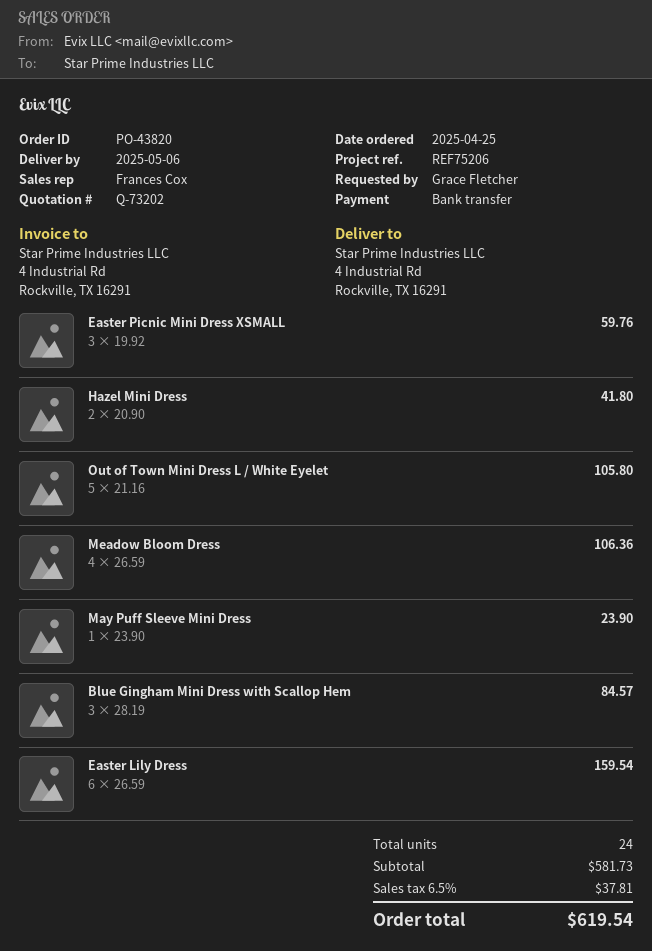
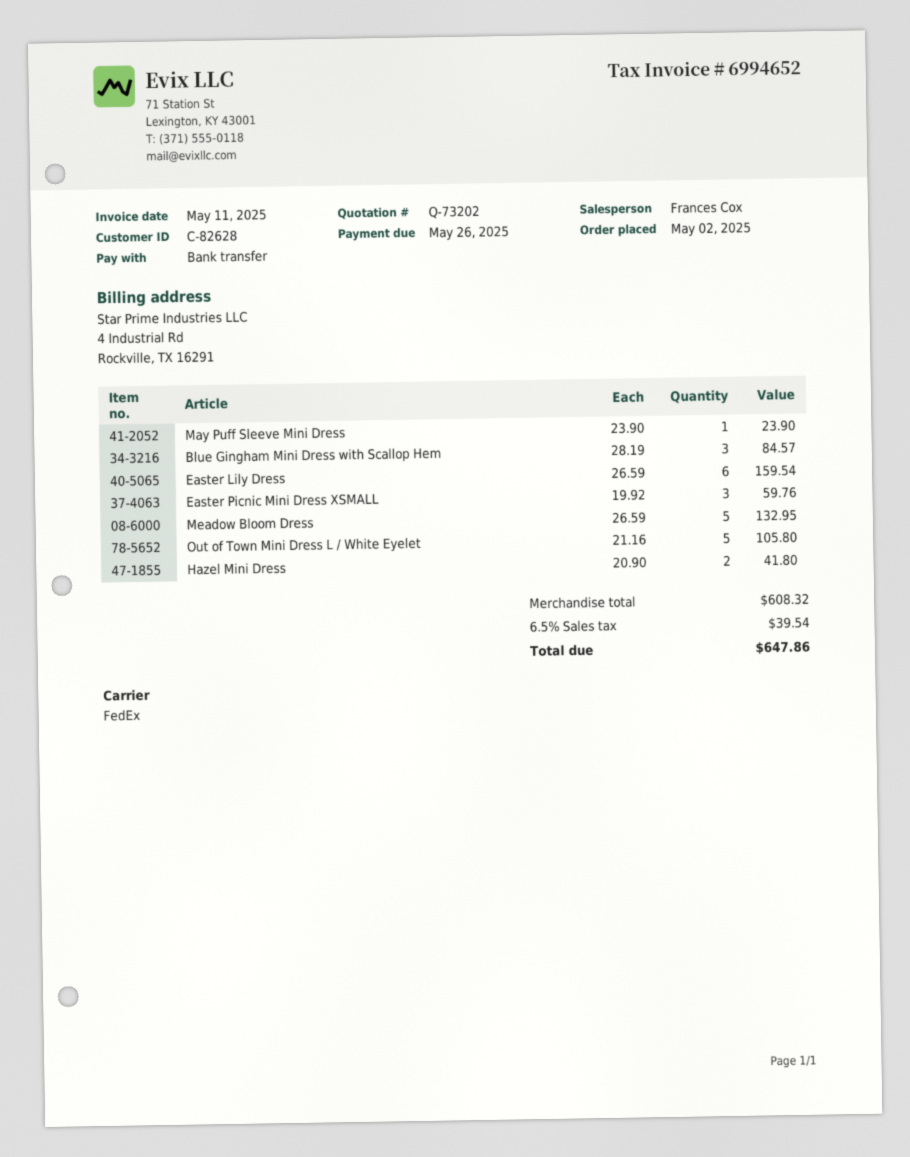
order date: 2025-04-25 -> 2025-05-02
Meadow Bloom Dress: 4 x 26.59 = 106.36 -> 5 x 26.59 = 132.95
subtotal: 581.73 -> 608.32
tax: 6.5% = 37.81 -> 6.5% = 39.54
total: 619.54 -> 647.86

